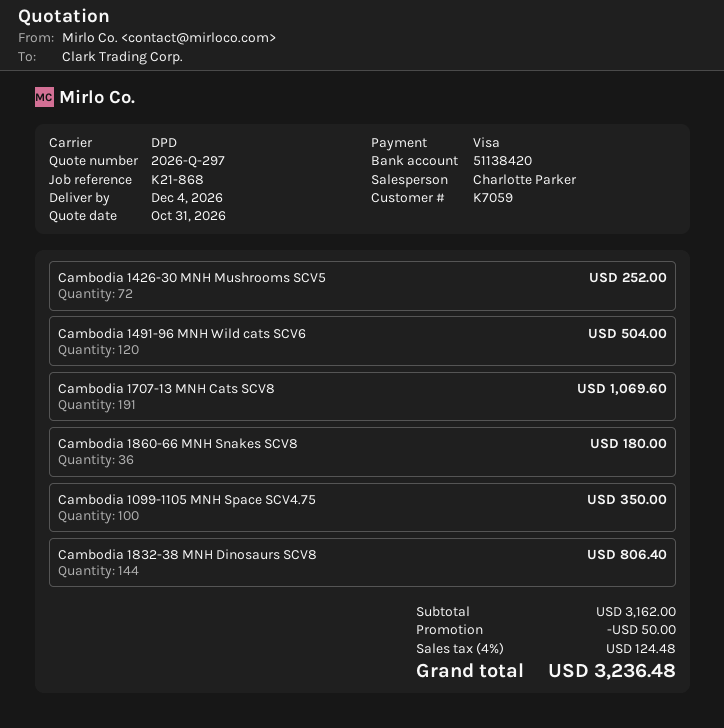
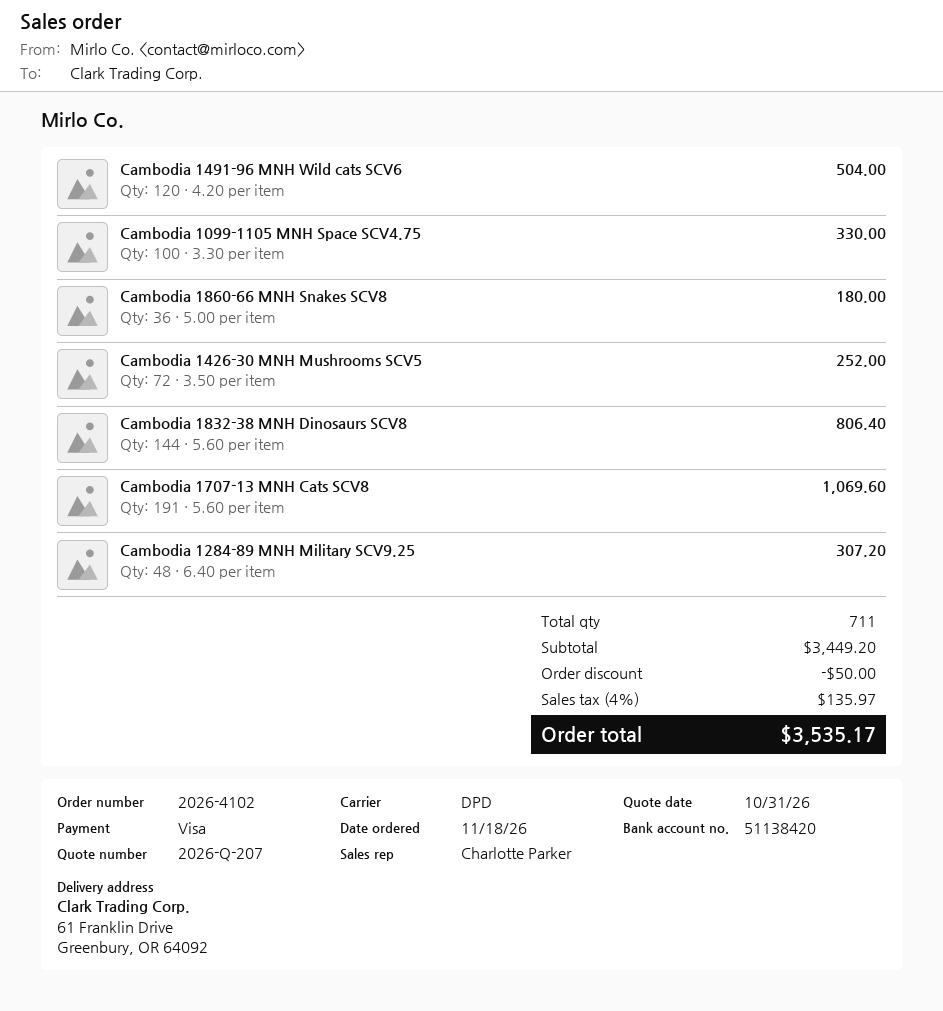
quote number: 2026-Q-297 -> 2026-Q-207
Cambodia 1099-1105 MNH Space SCV4.75: 100 for 350.00 -> 100 for 330.00
Cambodia 1284-89 MNH Military SCV9.25: none -> 48 for 307.20
subtotal: 3162.00 -> 3449.20
tax: 4% = 124.48 -> 4% = 135.97
total: 3236.48 -> 3535.17

